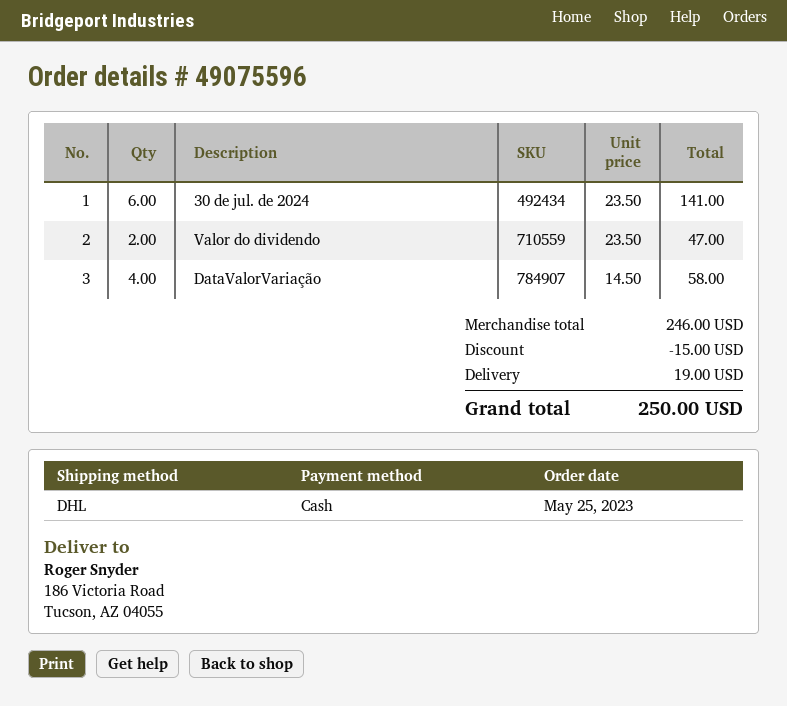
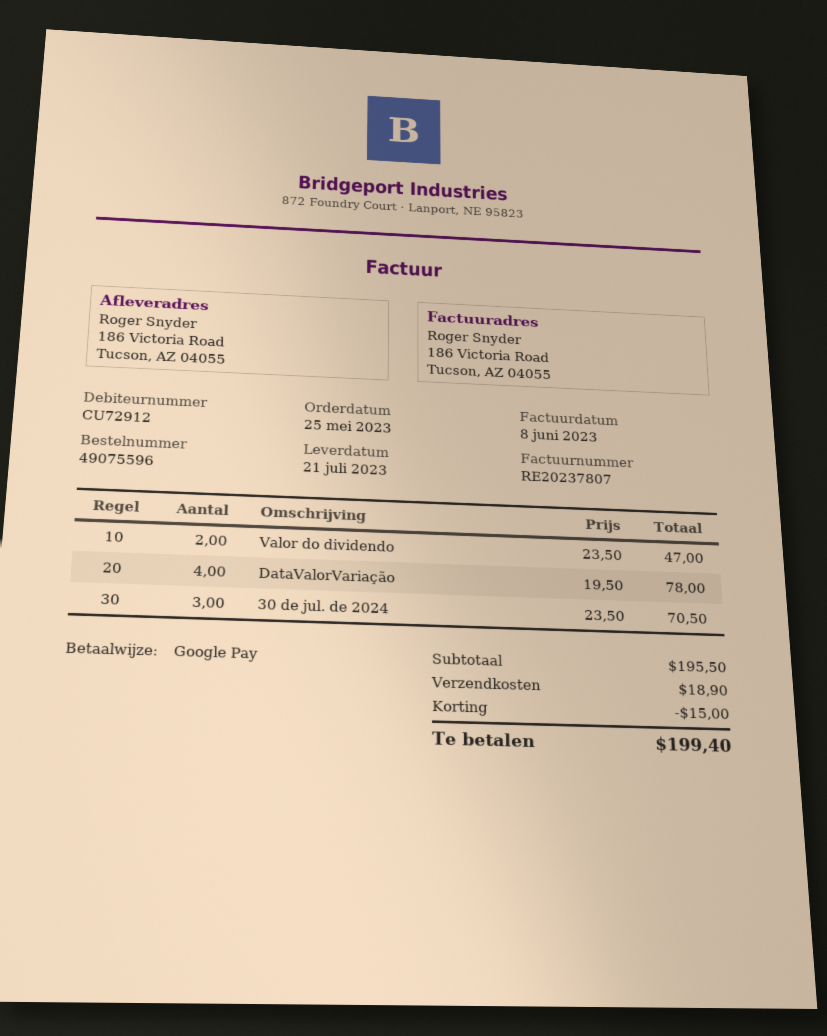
payment method: cash -> Google Pay
30 de jul. de 2024: 6 x 23.50 = 141.00 -> 3 x 23.50 = 70.50
DataValorVariação: 4 x 14.50 = 58.00 -> 4 x 19.50 = 78.00
subtotal: 246.00 -> 195.50
shipping: 19.00 -> 18.90
total: 250.00 -> 199.40

